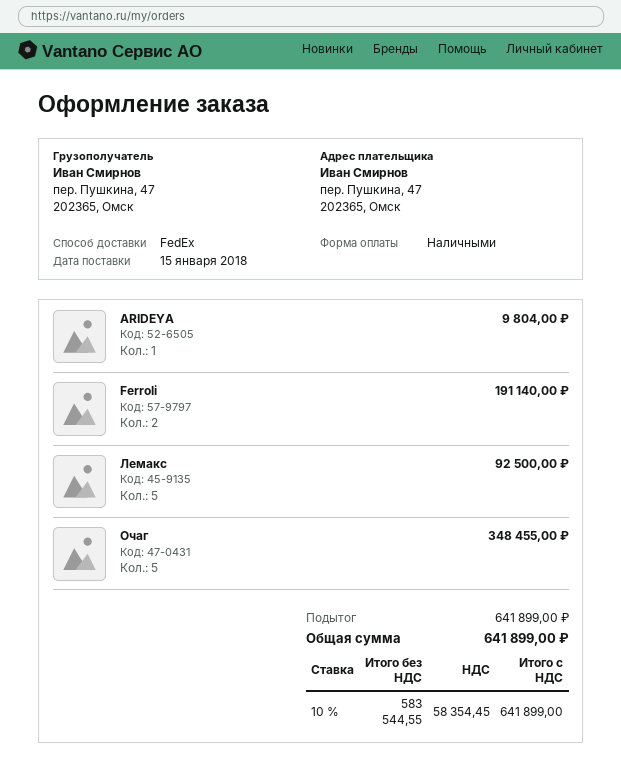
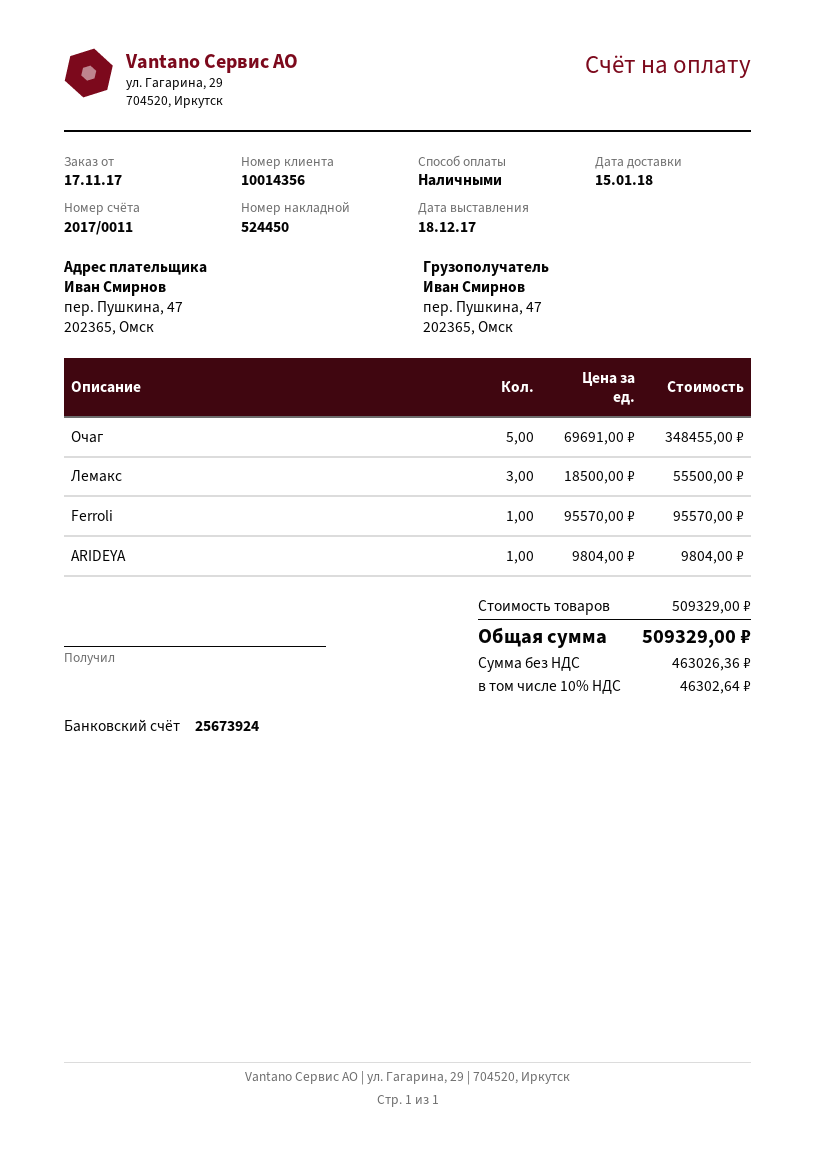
Ferroli: 2 for 191140.00 -> 1 for 95570.00
Лемакс: 5 for 92500.00 -> 3 for 55500.00
subtotal: 641899.00 -> 509329.00
net: 583544.55 -> 463026.36
tax: 10% = 58354.45 -> 10% = 46302.64
total: 641899.00 -> 509329.00

